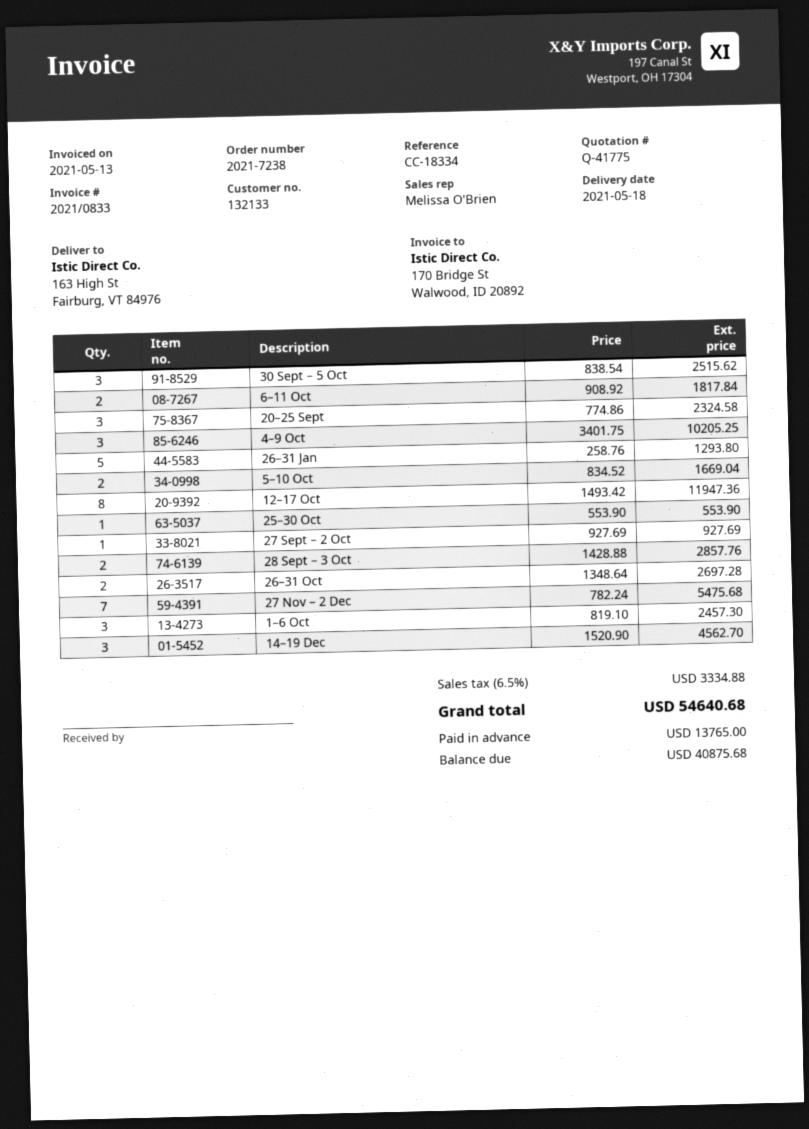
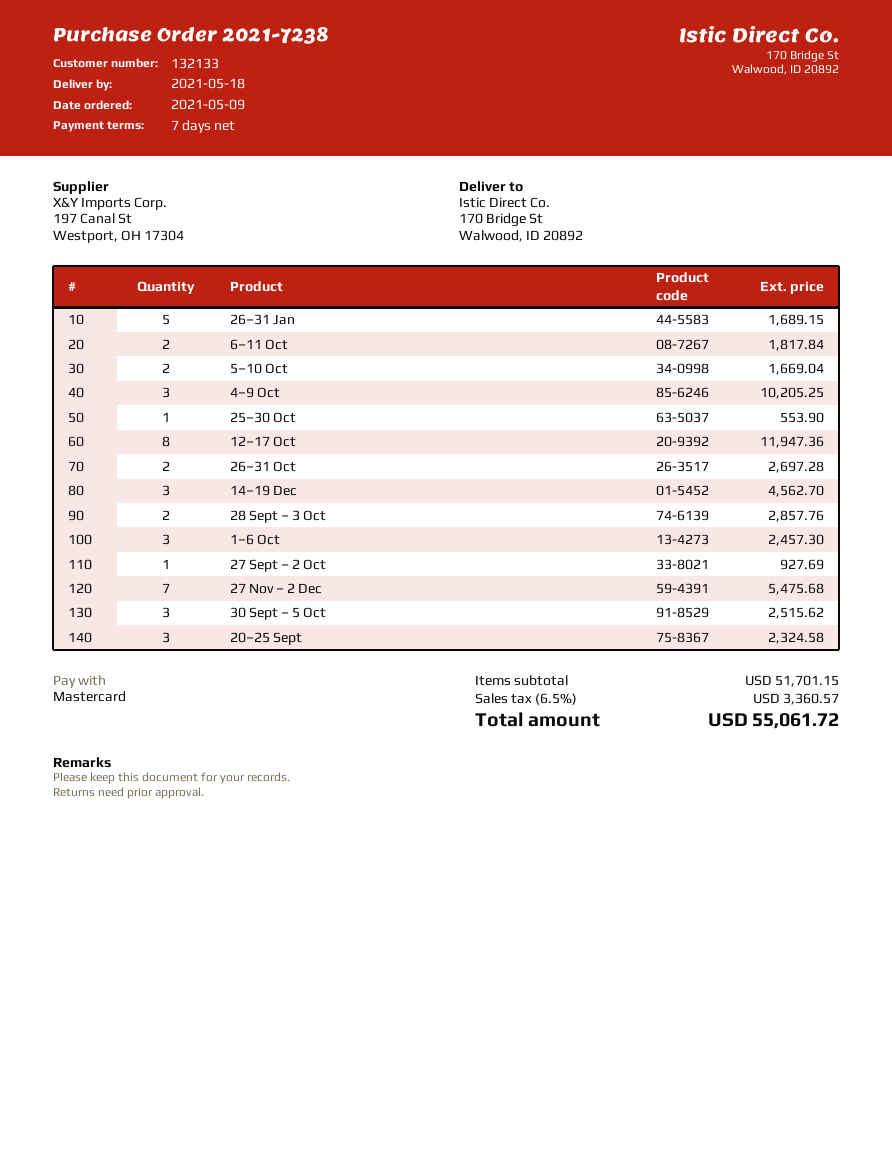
ship to: 163 High St, Fairburg, VT 84976 -> 170 Bridge St, Walwood, ID 20892
26–31 Jan: 5 for 1293.80 -> 5 for 1689.15
tax: 6.5% = 3334.88 -> 6.5% = 3360.57
total: 54640.68 -> 55061.72

